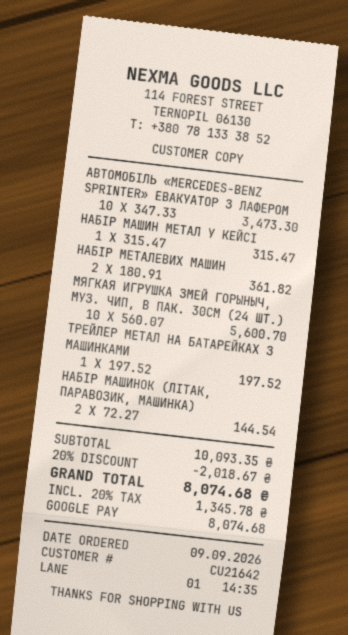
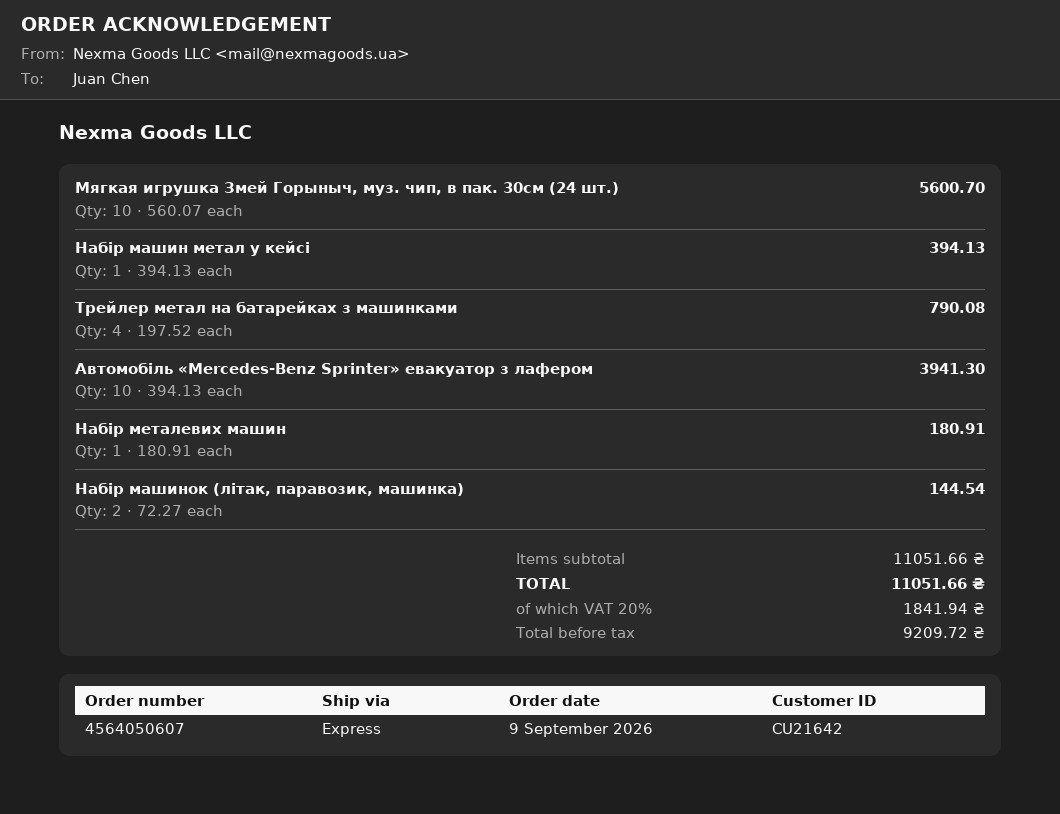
АВТОМОБІЛЬ «MERCEDES-BENZ SPRINTER» ЕВАКУАТОР З ЛАФЕРОМ: 10 x 347.33 = 3473.30 -> 10 x 394.13 = 3941.30
НАБІР МАШИН МЕТАЛ У КЕЙСІ: 1 x 315.47 = 315.47 -> 1 x 394.13 = 394.13
НАБІР МЕТАЛЕВИХ МАШИН: 2 x 180.91 = 361.82 -> 1 x 180.91 = 180.91
ТРЕЙЛЕР МЕТАЛ НА БАТАРЕЙКАХ З МАШИНКАМИ: 1 x 197.52 = 197.52 -> 4 x 197.52 = 790.08
subtotal: 10093.35 -> 11051.66
discount: 20% = 2018.67 -> none
tax: 20% = 1345.78 -> 20% = 1841.94
total: 8074.68 -> 11051.66

